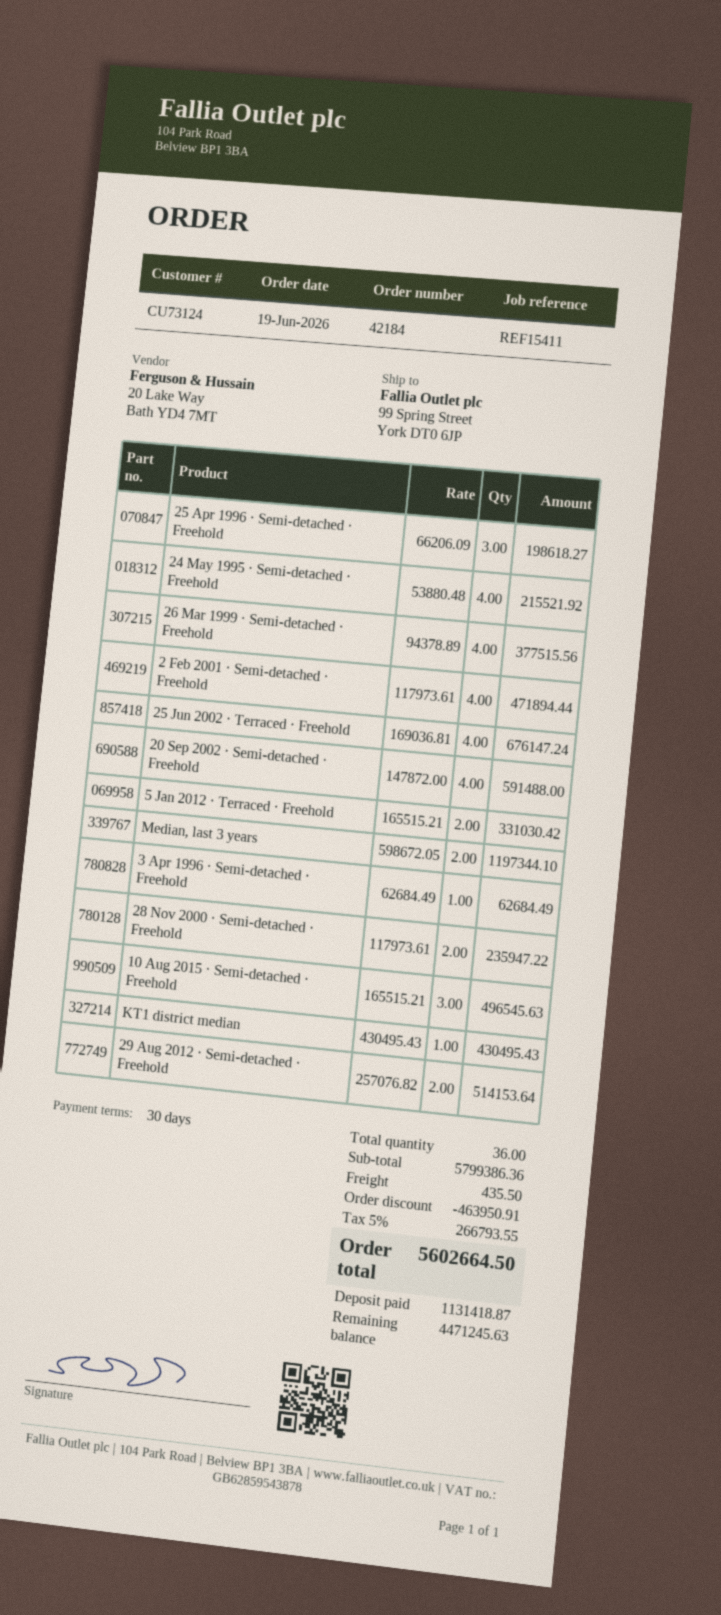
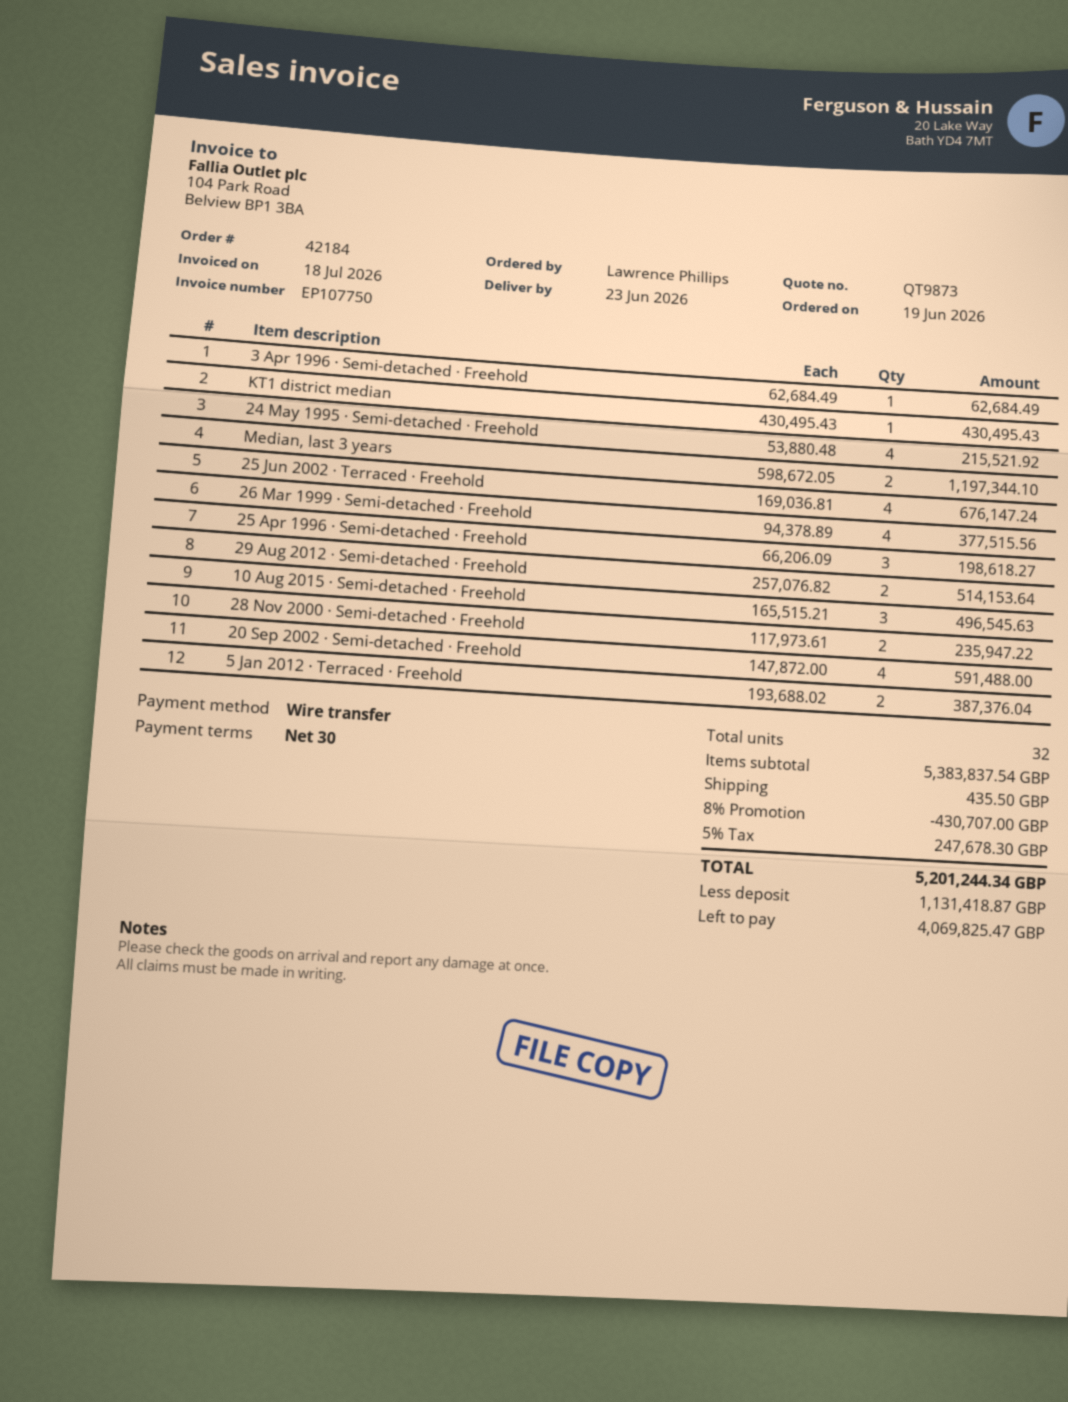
2 Feb 2001 · Semi-detached · Freehold: 4 x 117973.61 = 471894.44 -> none
5 Jan 2012 · Terraced · Freehold: 2 x 165515.21 = 331030.42 -> 2 x 193688.02 = 387376.04
total quantity: 36 -> 32
subtotal: 5799386.36 -> 5383837.54
discount: 463950.91 -> 430707.00
tax: 5% = 266793.55 -> 5% = 247678.30
total: 5602664.50 -> 5201244.34
balance: 4471245.63 -> 4069825.47

